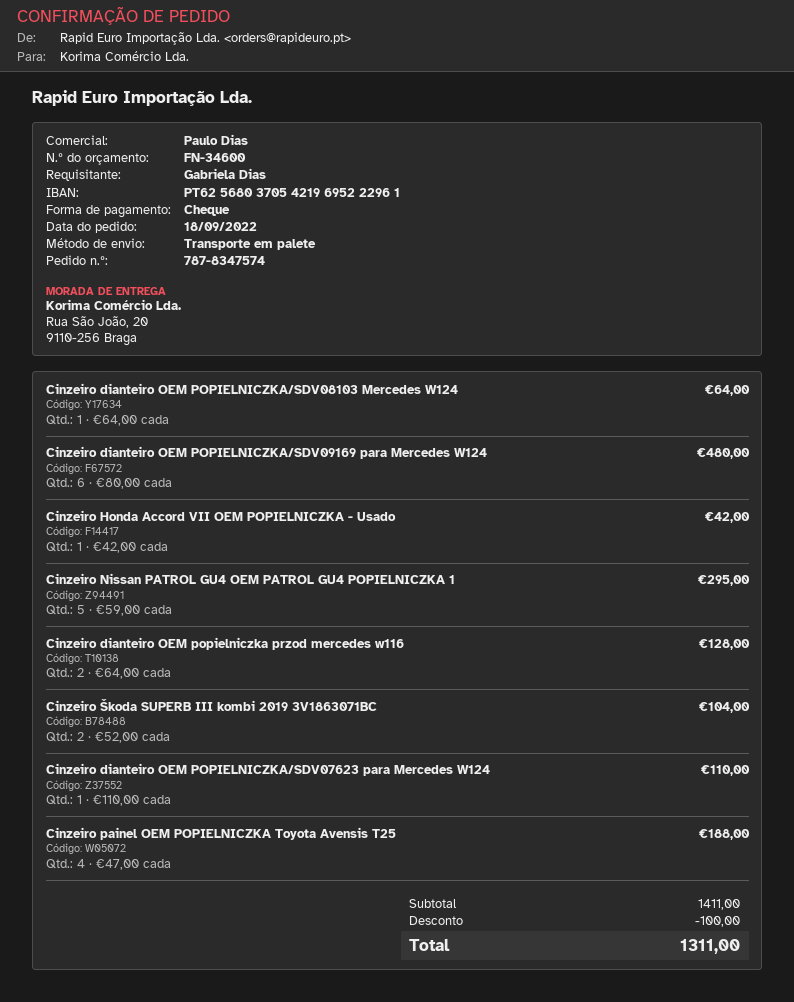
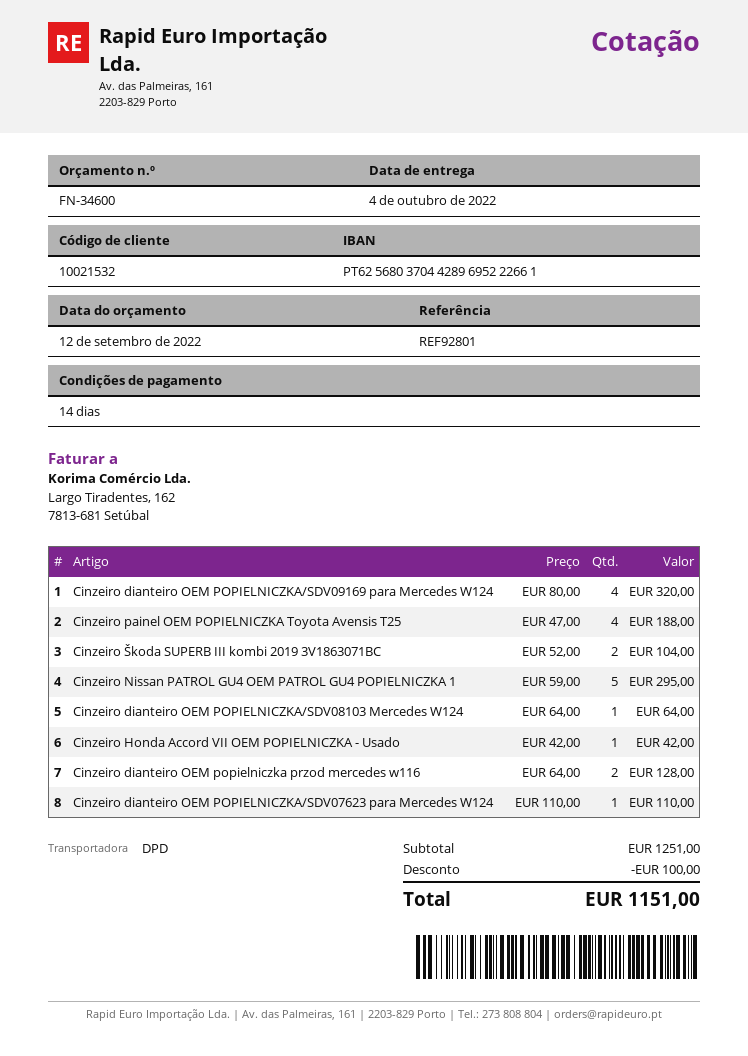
bank account: PT62568037054219695222961 -> PT62568037044289695222661
shipping method: pallet freight -> DPD
Cinzeiro dianteiro OEM POPIELNICZKA/SDV09169 para Mercedes W124: 6 x 80.00 = 480.00 -> 4 x 80.00 = 320.00
subtotal: 1411.00 -> 1251.00
total: 1311.00 -> 1151.00

